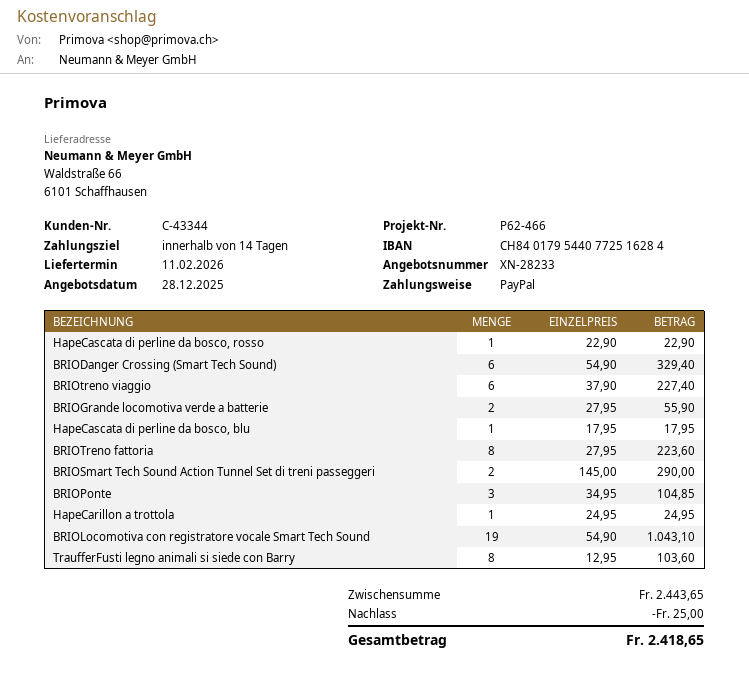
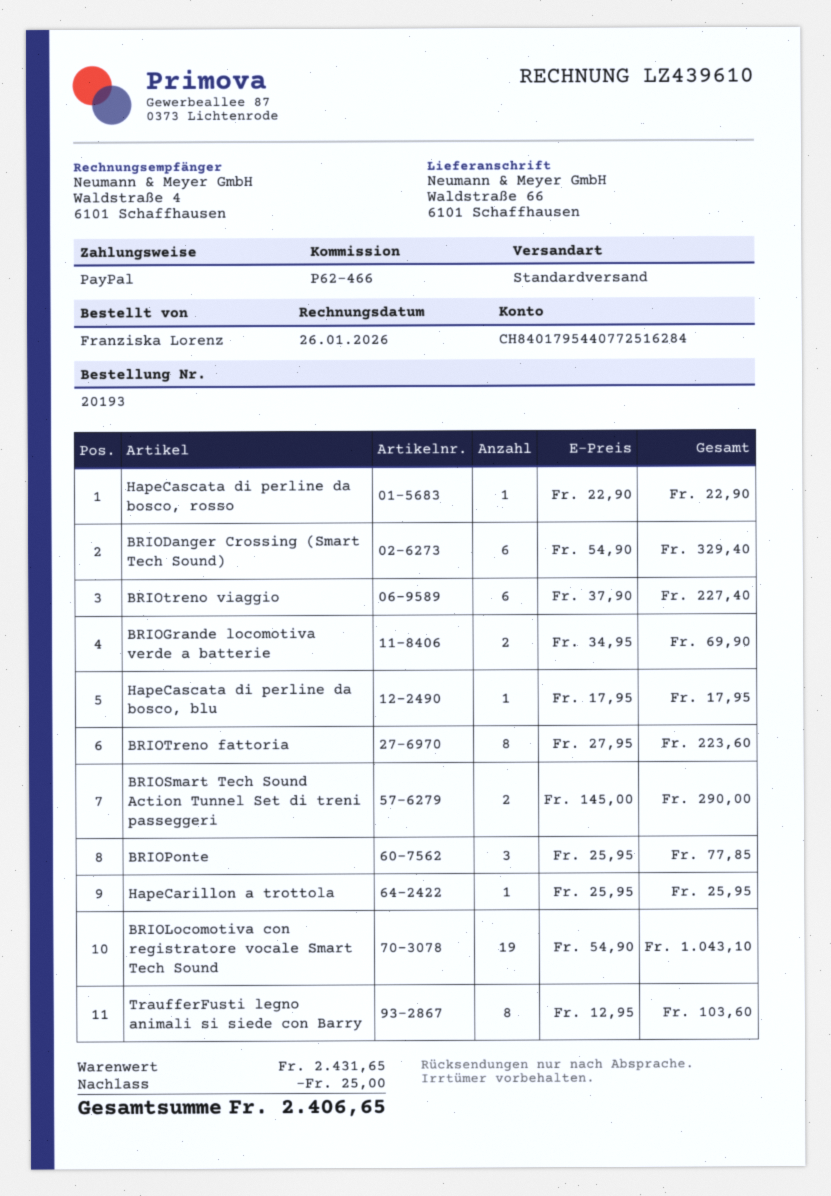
BRIOGrande locomotiva verde a batterie: 2 x 27.95 = 55.90 -> 2 x 34.95 = 69.90
BRIOPonte: 3 x 34.95 = 104.85 -> 3 x 25.95 = 77.85
HapeCarillon a trottola: 1 x 24.95 = 24.95 -> 1 x 25.95 = 25.95
subtotal: 2443.65 -> 2431.65
total: 2418.65 -> 2406.65

